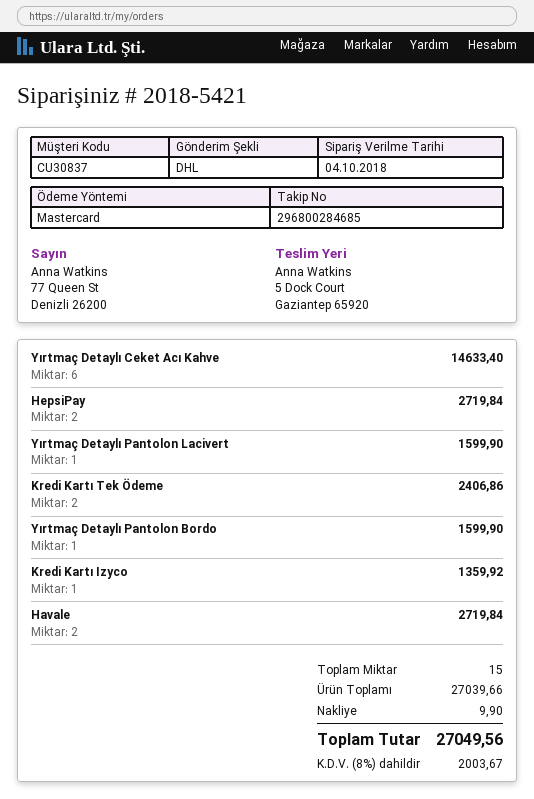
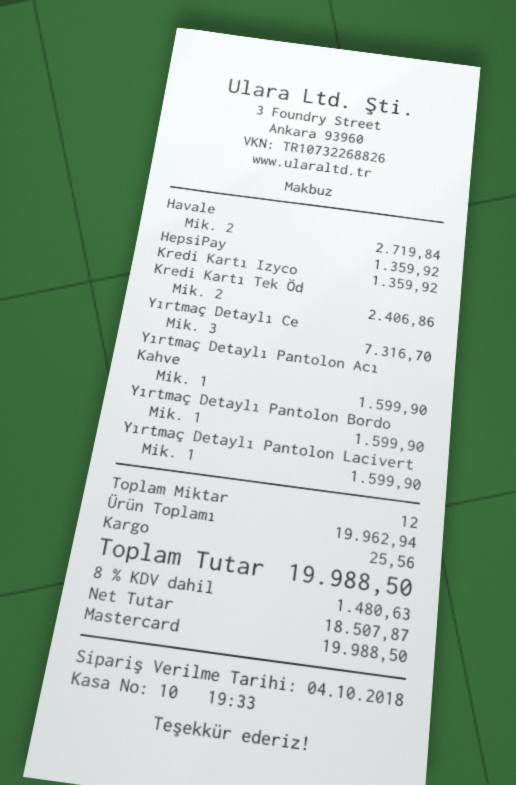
Yırtmaç Detaylı Ceket Acı Kahve: 6 for 14633.40 -> 3 for 7316.70
HepsiPay: 2 for 2719.84 -> 1 for 1359.92
Yırtmaç Detaylı Pantolon Acı Kahve: none -> 1 for 1599.90
total quantity: 15 -> 12
subtotal: 27039.66 -> 19962.94
shipping: 9.90 -> 25.56
tax: 8% = 2003.67 -> 8% = 1480.63
total: 27049.56 -> 19988.50

